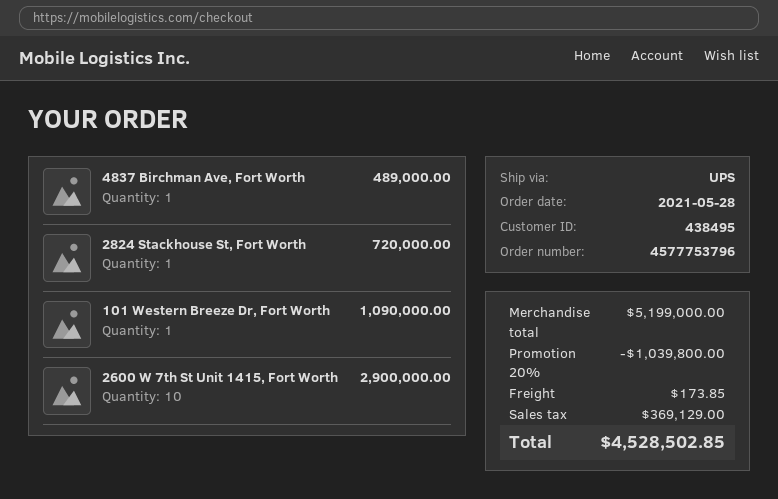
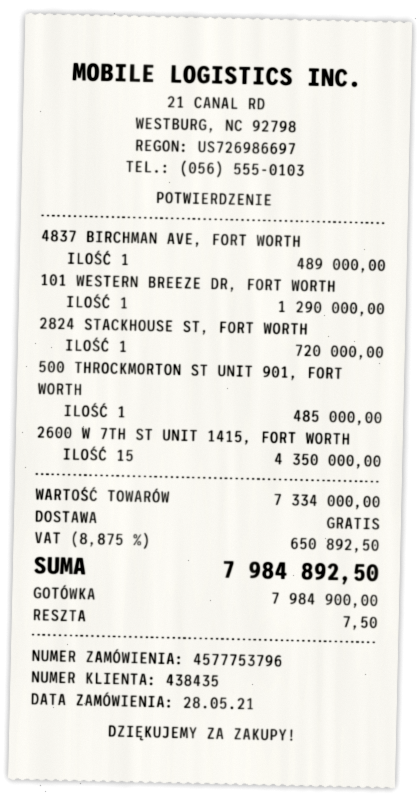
customer number: 438495 -> 438435
101 Western Breeze Dr, Fort Worth: 1 for 1090000.00 -> 1 for 1290000.00
2600 W 7th St Unit 1415, Fort Worth: 10 for 2900000.00 -> 15 for 4350000.00
500 THROCKMORTON ST UNIT 901, FORT WORTH: none -> 1 for 485000.00
subtotal: 5199000.00 -> 7334000.00
discount: 20% = 1039800.00 -> none
shipping: 173.85 -> 0.00
tax: 369129.00 -> 650892.50
total: 4528502.85 -> 7984892.50

